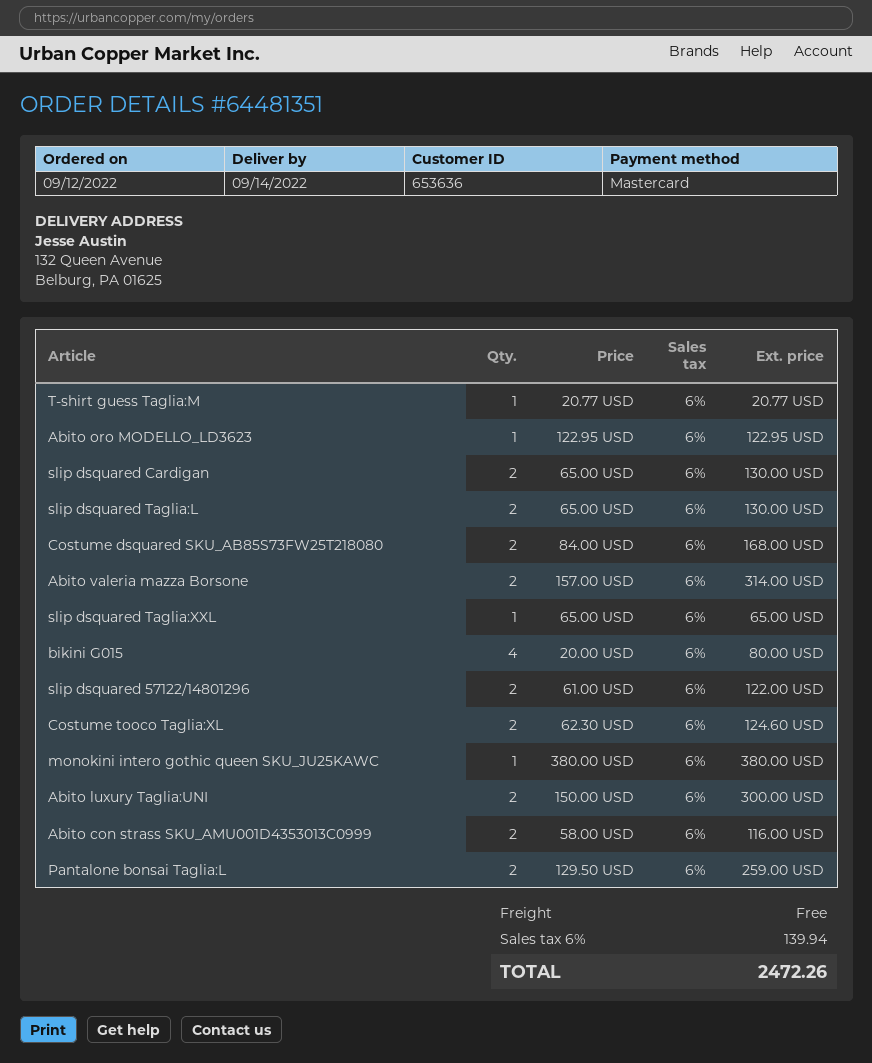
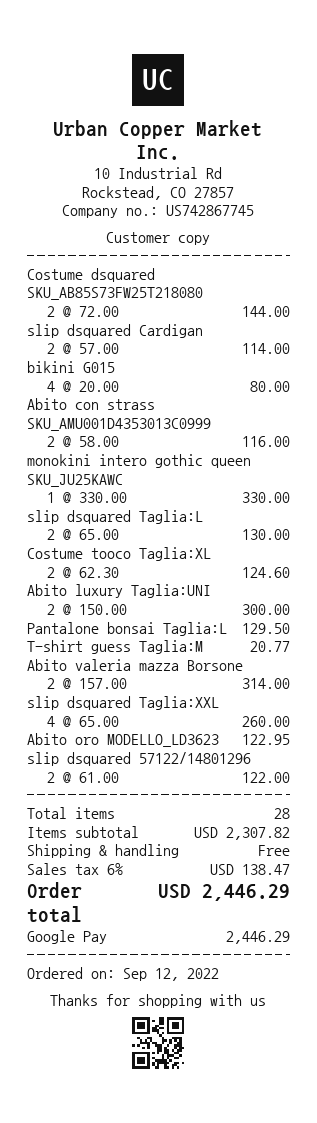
payment method: Mastercard -> Google Pay
slip dsquared Cardigan: 2 x 65.00 = 130.00 -> 2 x 57.00 = 114.00
Costume dsquared SKU_AB85S73FW25T218080: 2 x 84.00 = 168.00 -> 2 x 72.00 = 144.00
slip dsquared Taglia:XXL: 1 x 65.00 = 65.00 -> 4 x 65.00 = 260.00
monokini intero gothic queen SKU_JU25KAWC: 1 x 380.00 = 380.00 -> 1 x 330.00 = 330.00
Pantalone bonsai Taglia:L: 2 x 129.50 = 259.00 -> 1 x 129.50 = 129.50
tax: 6% = 139.94 -> 6% = 138.47
total: 2472.26 -> 2446.29

